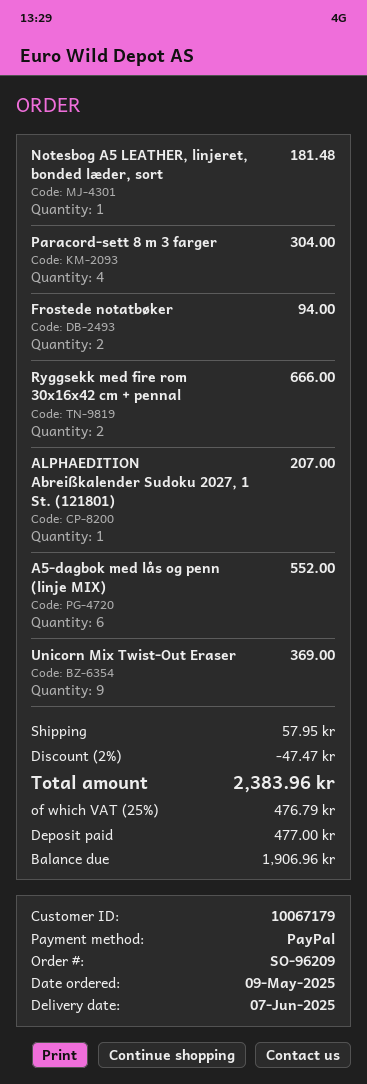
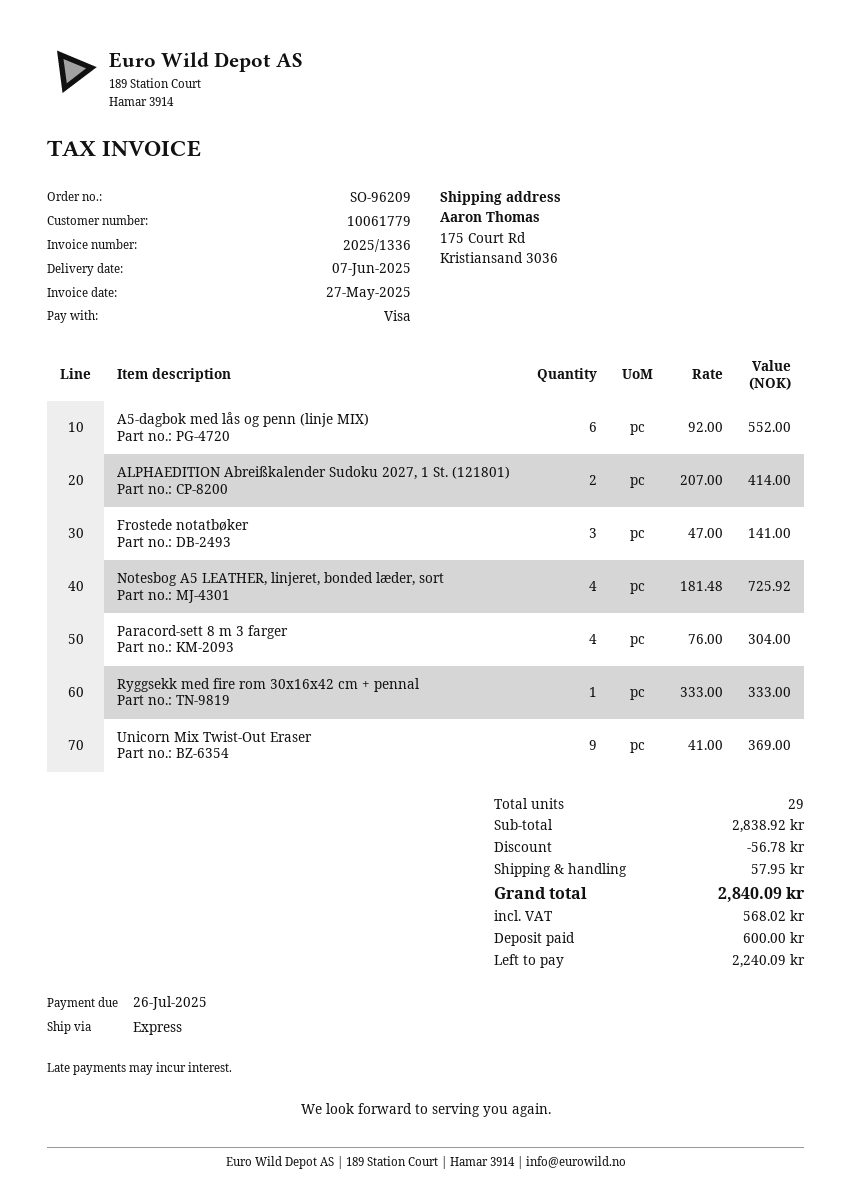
customer number: 10067179 -> 10061779
payment method: PayPal -> Visa
Notesbog A5 LEATHER, linjeret, bonded læder, sort: 1 for 181.48 -> 4 for 725.92
Frostede notatbøker: 2 for 94.00 -> 3 for 141.00
Ryggsekk med fire rom 30x16x42 cm + pennal: 2 for 666.00 -> 1 for 333.00
ALPHAEDITION Abreißkalender Sudoku 2027, 1 St. (121801): 1 for 207.00 -> 2 for 414.00
discount: 47.47 -> 56.78
tax: 476.79 -> 568.02
total: 2383.96 -> 2840.09
deposit: 477.00 -> 600.00
balance: 1906.96 -> 2240.09

